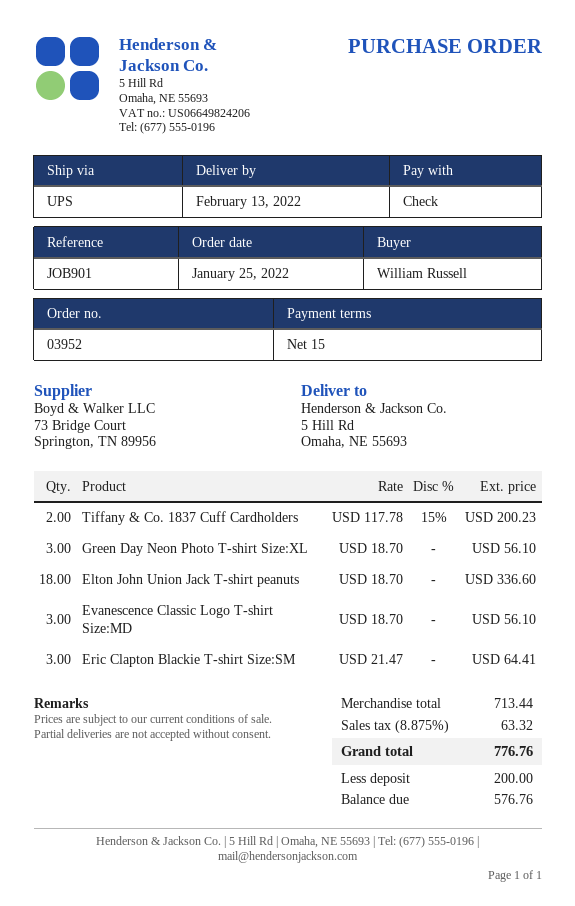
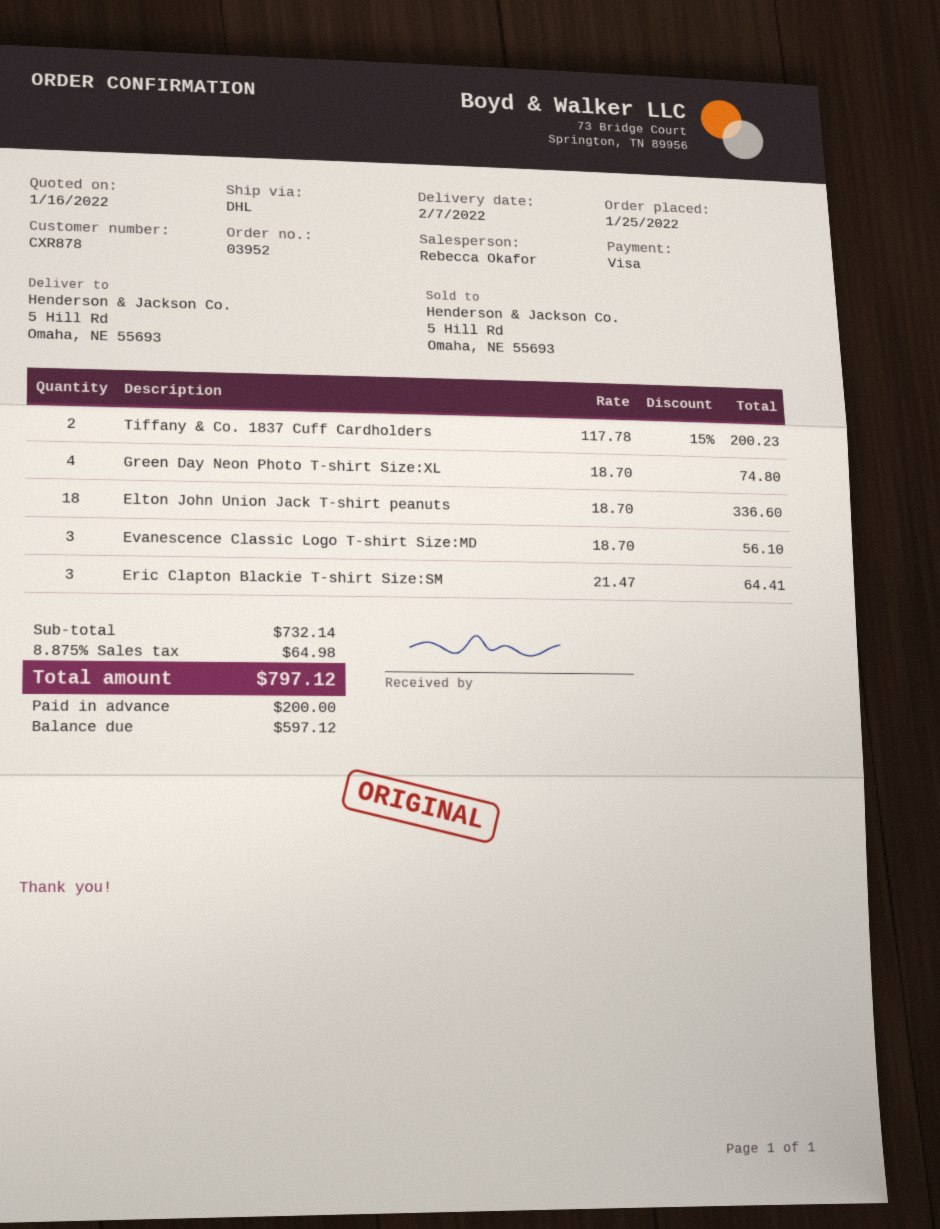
delivery date: 2022-02-13 -> 2022-02-07
payment method: cheque -> Visa
shipping method: UPS -> DHL
Green Day Neon Photo T-shirt Size:XL: 3 x 18.70 = 56.10 -> 4 x 18.70 = 74.80
subtotal: 713.44 -> 732.14
tax: 8.875% = 63.32 -> 8.875% = 64.98
total: 776.76 -> 797.12
balance: 576.76 -> 597.12

